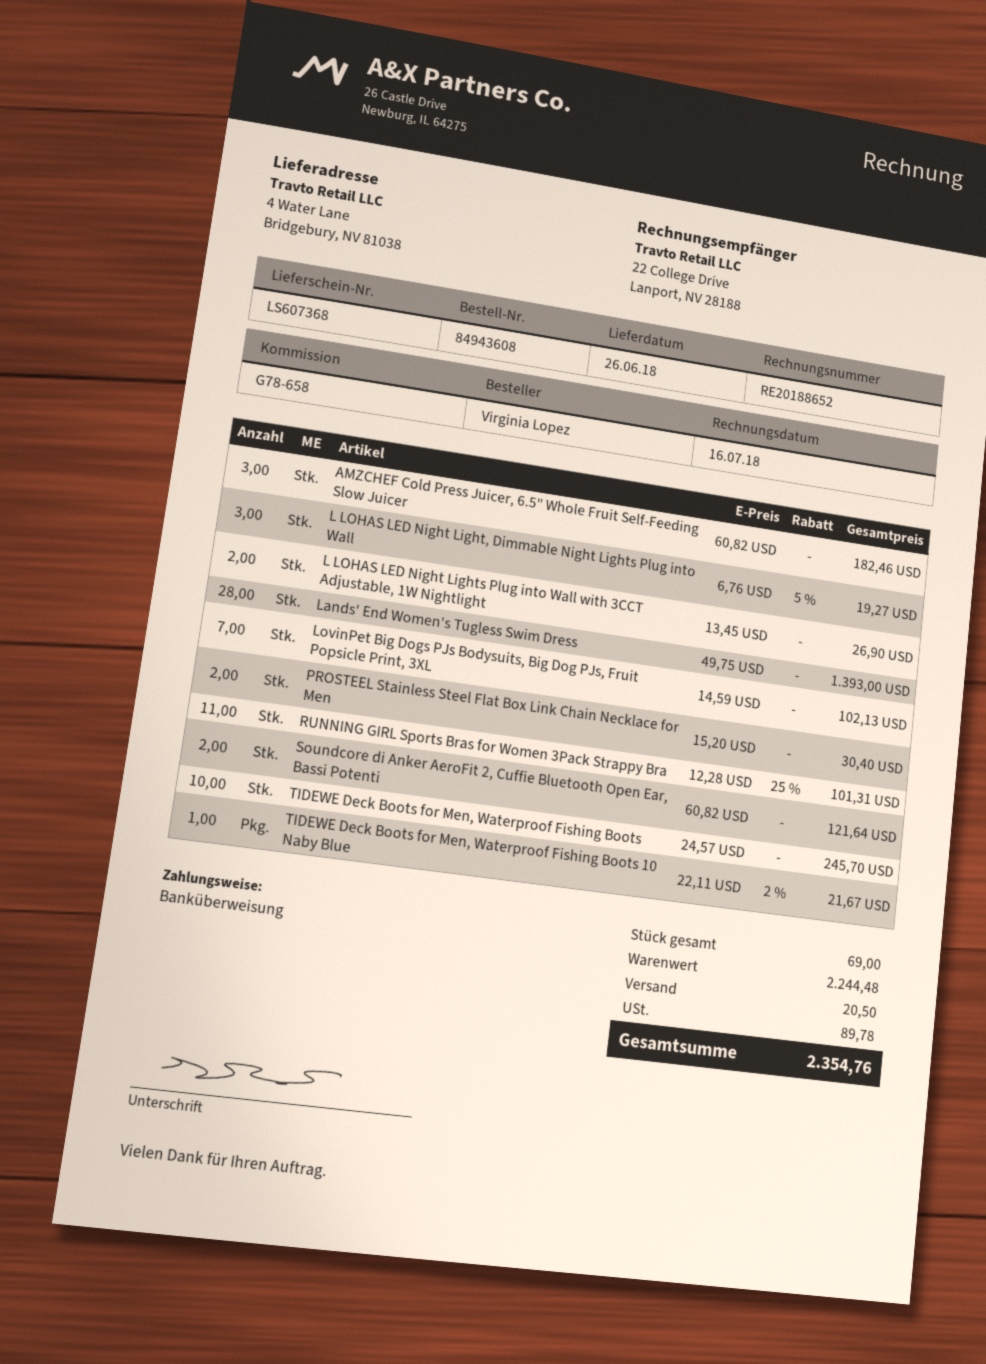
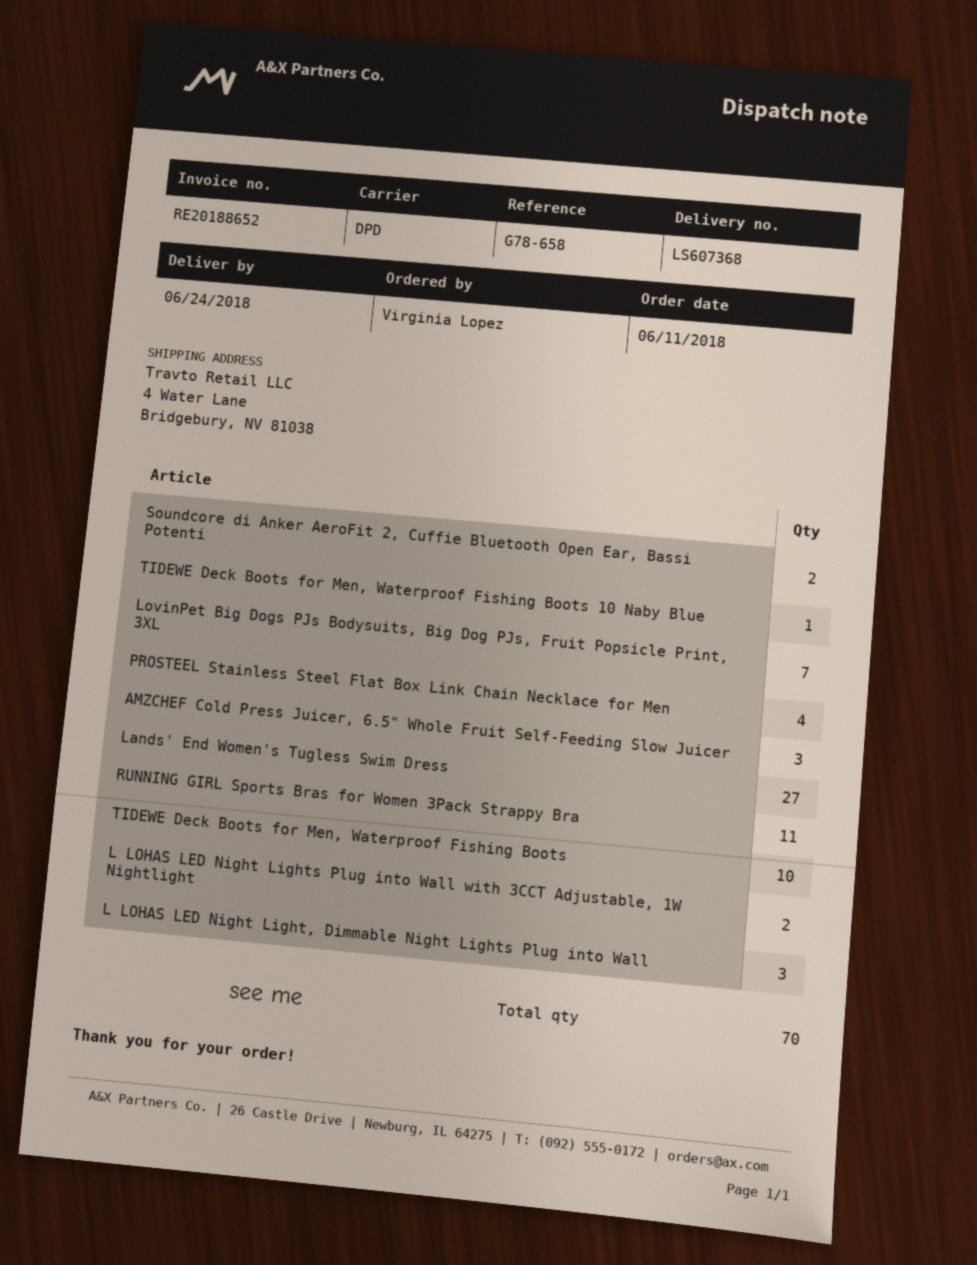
delivery date: 2018-06-26 -> 2018-06-24
Lands' End Women's Tugless Swim Dress: 28 -> 27
PROSTEEL Stainless Steel Flat Box Link Chain Necklace for Men: 2 -> 4
total quantity: 69 -> 70

